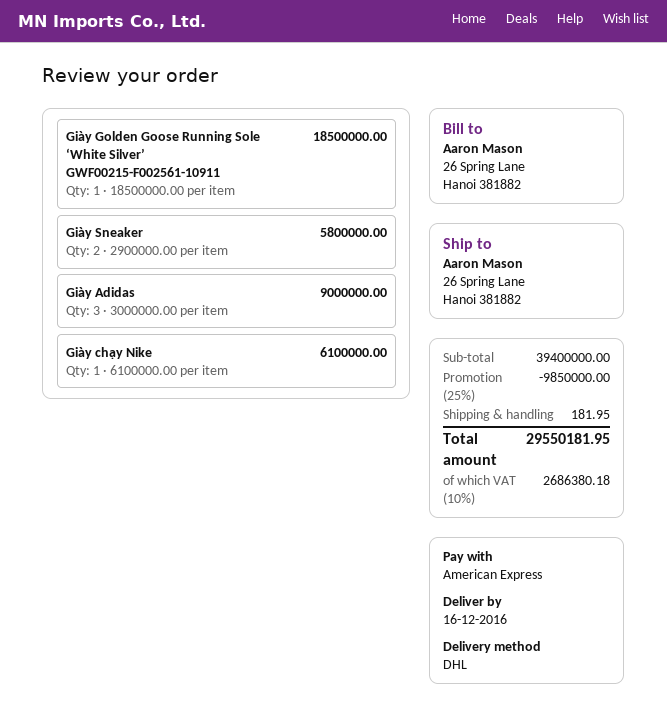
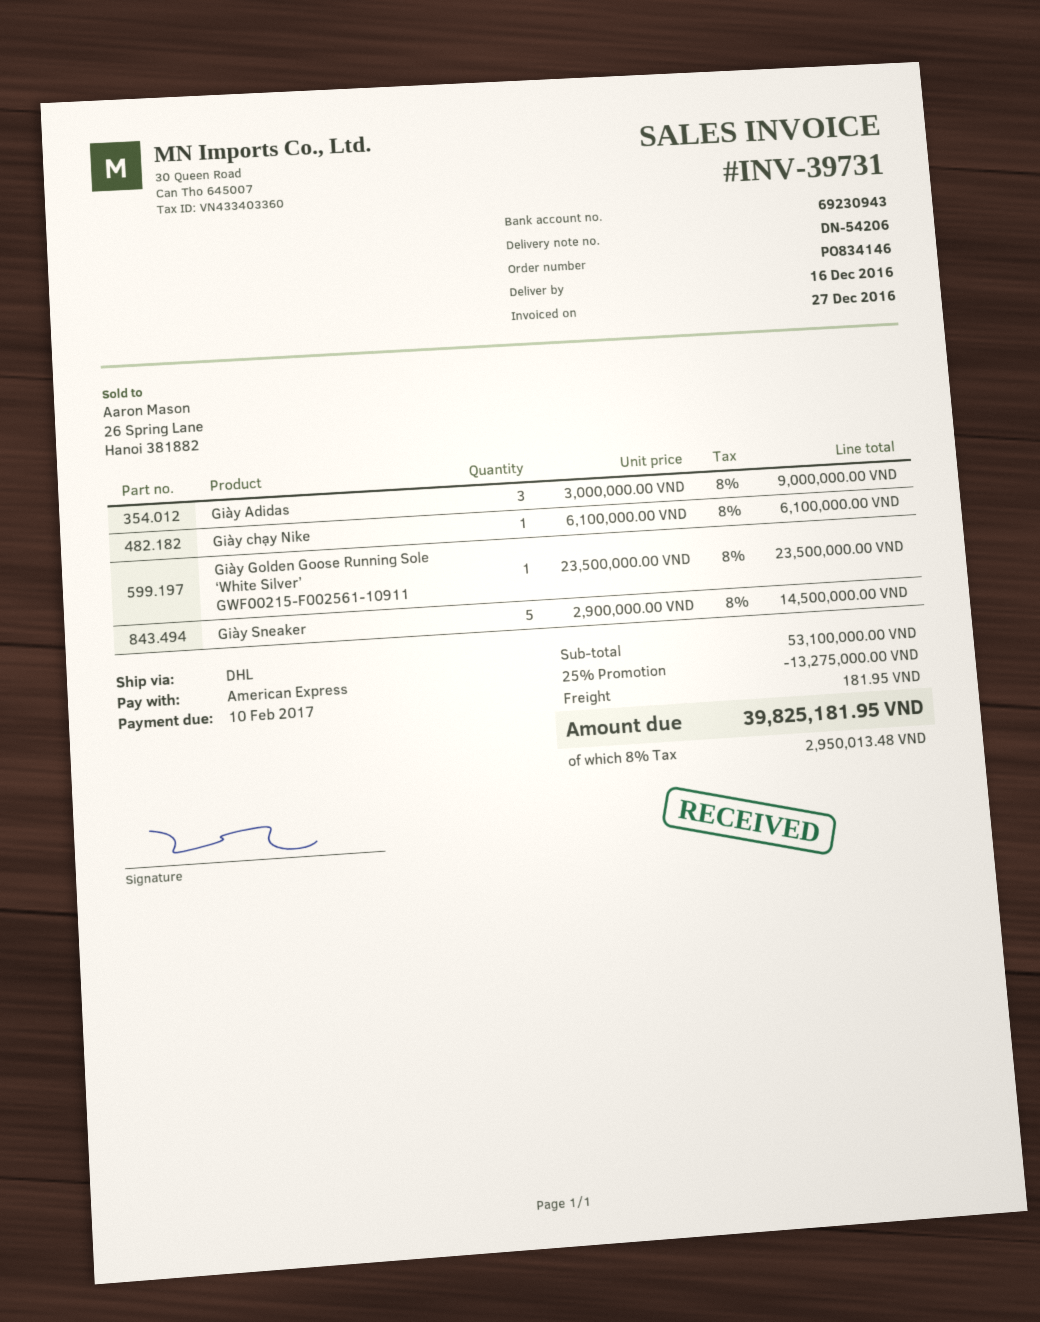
Giày Golden Goose Running Sole ‘White Silver’ GWF00215-F002561-10911: 1 x 18500000.00 = 18500000.00 -> 1 x 23500000.00 = 23500000.00
Giày Sneaker: 2 x 2900000.00 = 5800000.00 -> 5 x 2900000.00 = 14500000.00
subtotal: 39400000.00 -> 53100000.00
discount: 25% = 9850000.00 -> 25% = 13275000.00
tax: 10% = 2686380.18 -> 8% = 2950013.48
total: 29550181.95 -> 39825181.95

